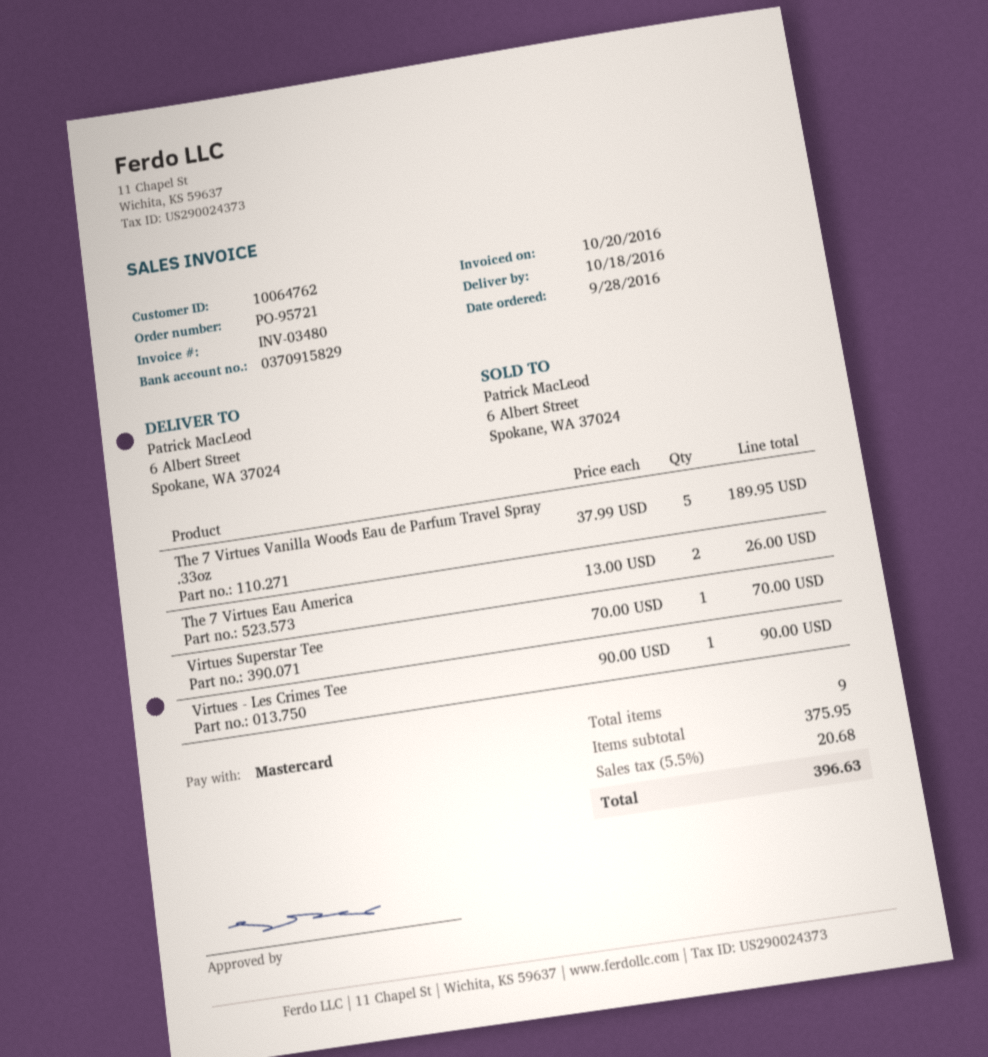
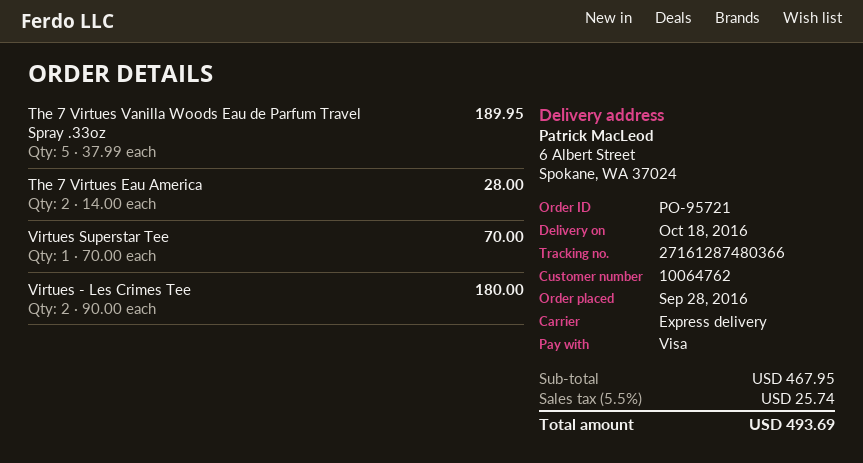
payment method: Mastercard -> Visa
The 7 Virtues Eau America: 2 x 13.00 = 26.00 -> 2 x 14.00 = 28.00
Virtues - Les Crimes Tee: 1 x 90.00 = 90.00 -> 2 x 90.00 = 180.00
subtotal: 375.95 -> 467.95
tax: 5.5% = 20.68 -> 5.5% = 25.74
total: 396.63 -> 493.69

